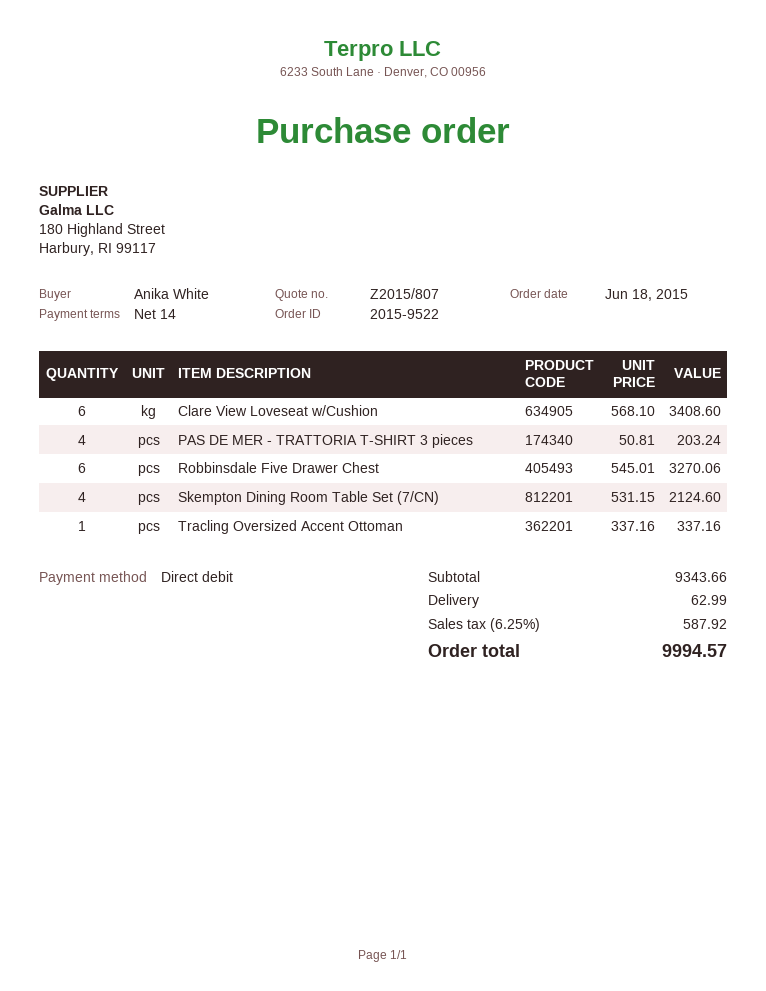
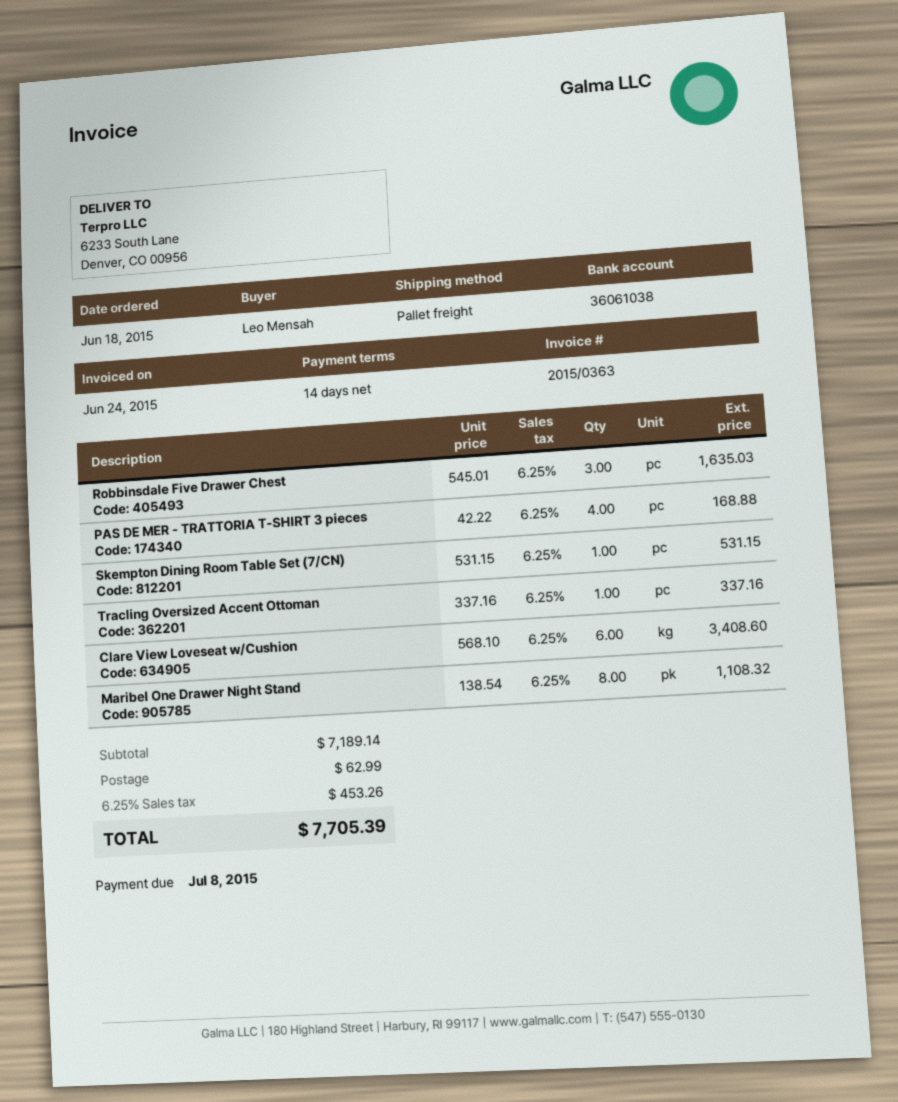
ordered by: Anika White -> Leo Mensah
PAS DE MER - TRATTORIA T-SHIRT 3 pieces: 4 x 50.81 = 203.24 -> 4 x 42.22 = 168.88
Robbinsdale Five Drawer Chest: 6 x 545.01 = 3270.06 -> 3 x 545.01 = 1635.03
Skempton Dining Room Table Set (7/CN): 4 x 531.15 = 2124.60 -> 1 x 531.15 = 531.15
Maribel One Drawer Night Stand: none -> 8 x 138.54 = 1108.32
subtotal: 9343.66 -> 7189.14
tax: 6.25% = 587.92 -> 6.25% = 453.26
total: 9994.57 -> 7705.39

